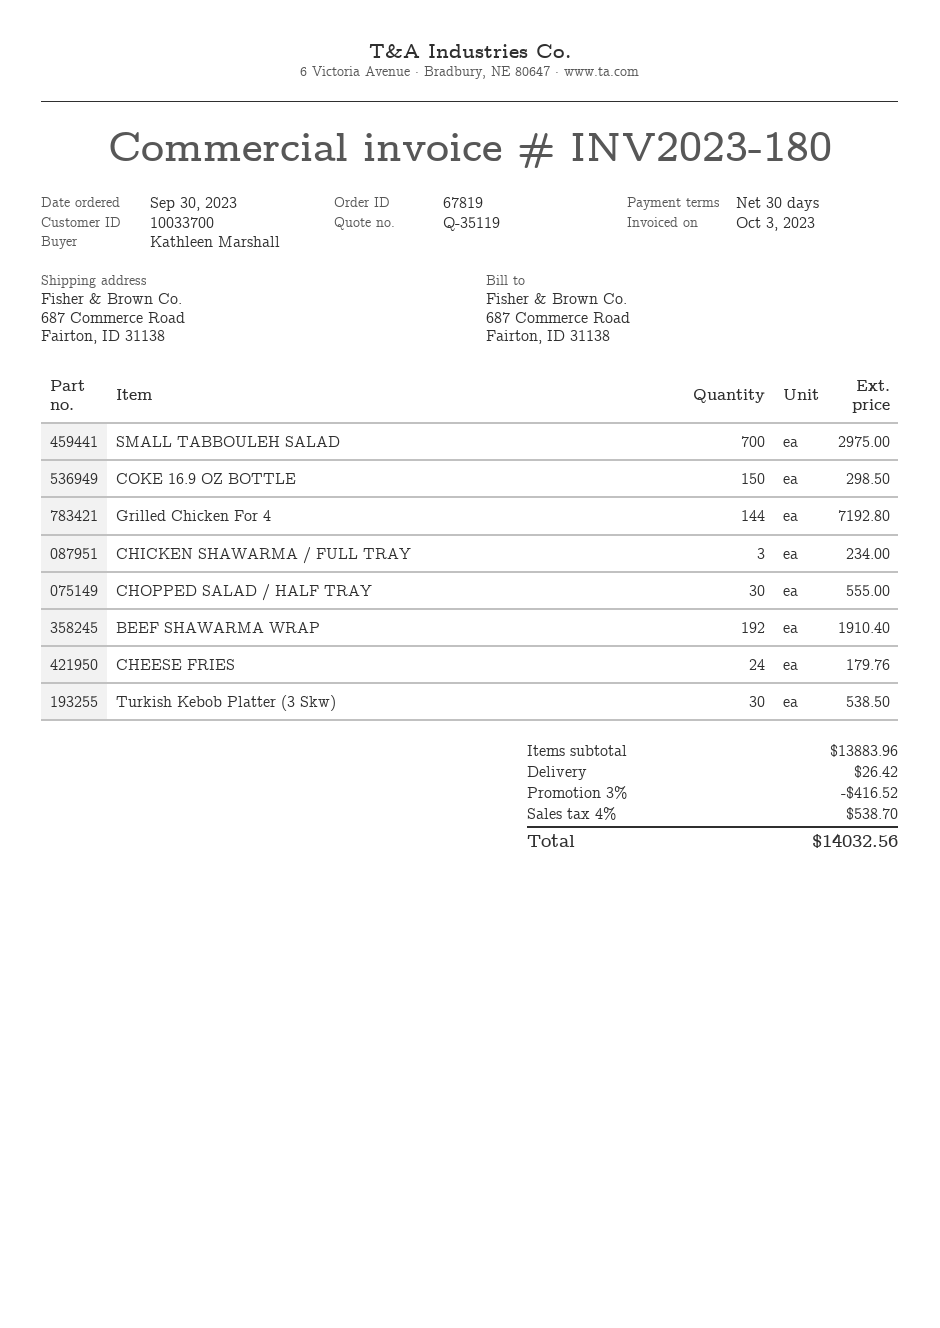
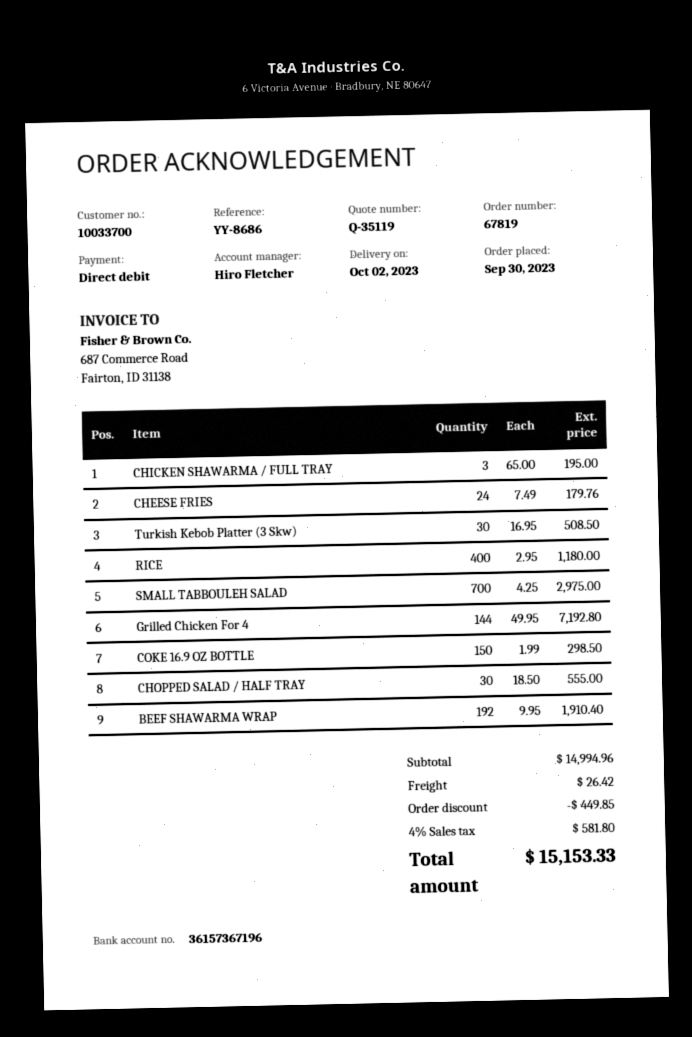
CHICKEN SHAWARMA / FULL TRAY: 3 for 234.00 -> 3 for 195.00
Turkish Kebob Platter (3 Skw): 30 for 538.50 -> 30 for 508.50
RICE: none -> 400 for 1180.00
subtotal: 13883.96 -> 14994.96
discount: 416.52 -> 449.85
tax: 4% = 538.70 -> 4% = 581.80
total: 14032.56 -> 15153.33

